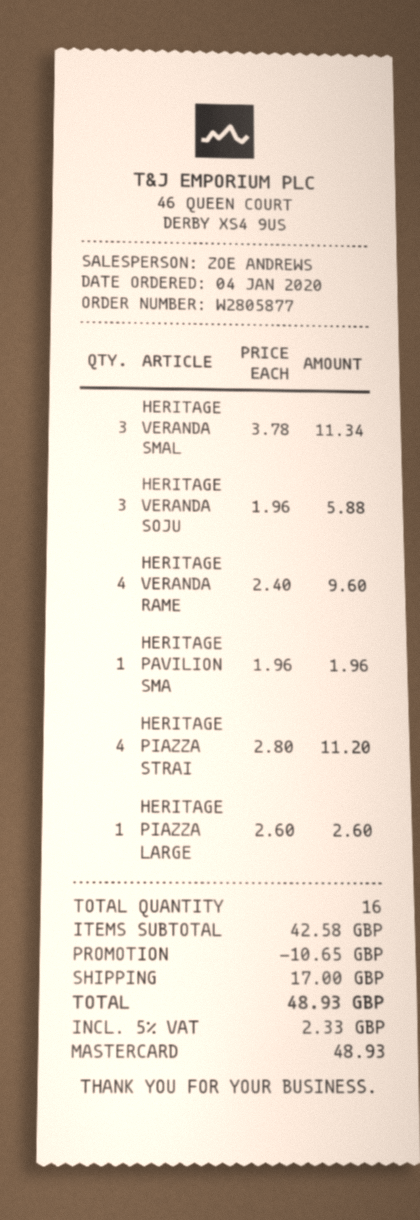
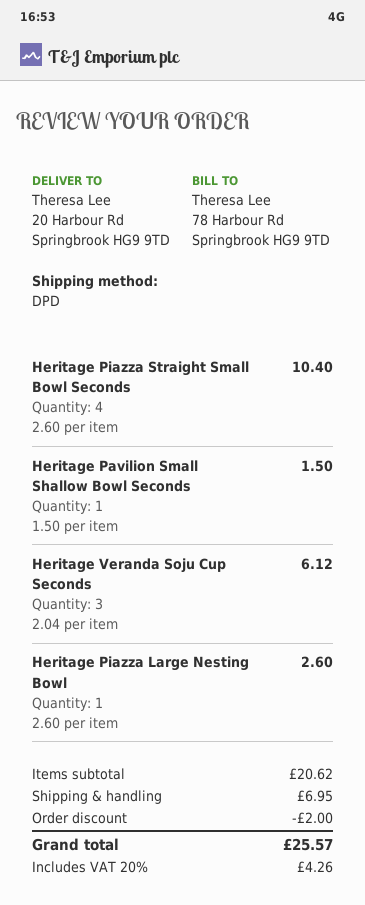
HERITAGE VERANDA SMAL: 3 x 3.78 = 11.34 -> none
HERITAGE VERANDA SOJU: 3 x 1.96 = 5.88 -> 3 x 2.04 = 6.12
HERITAGE VERANDA RAME: 4 x 2.40 = 9.60 -> none
HERITAGE PAVILION SMA: 1 x 1.96 = 1.96 -> 1 x 1.50 = 1.50
HERITAGE PIAZZA STRAI: 4 x 2.80 = 11.20 -> 4 x 2.60 = 10.40
subtotal: 42.58 -> 20.62
discount: 10.65 -> 2.00
shipping: 17.00 -> 6.95
tax: 5% = 2.33 -> 20% = 4.26
total: 48.93 -> 25.57

